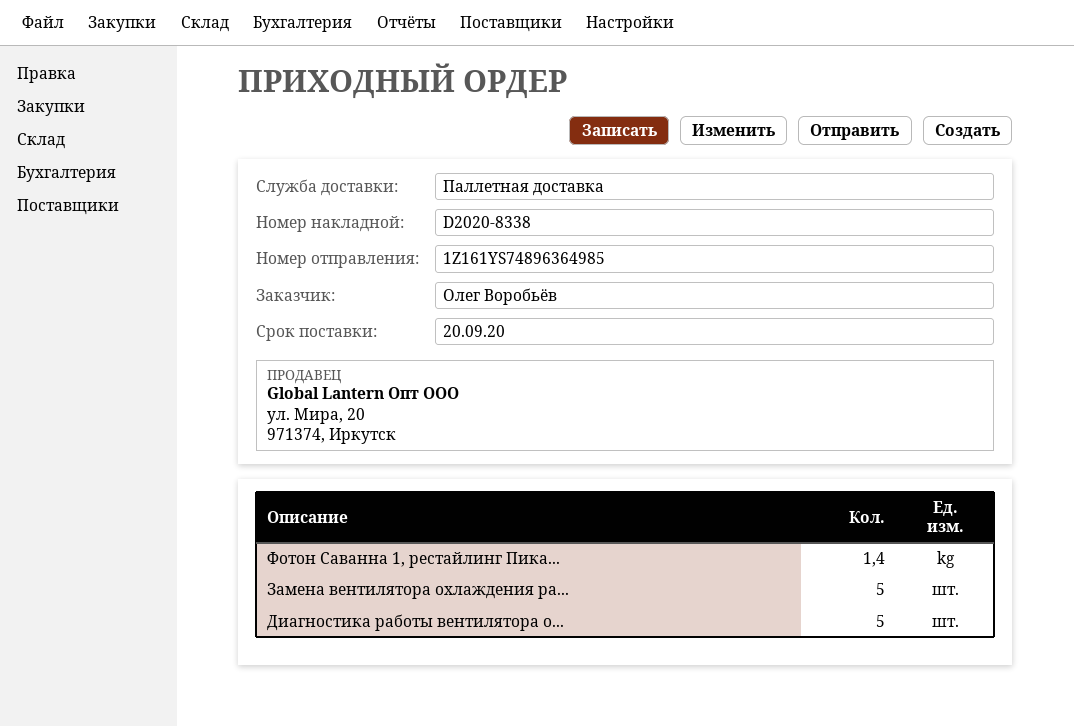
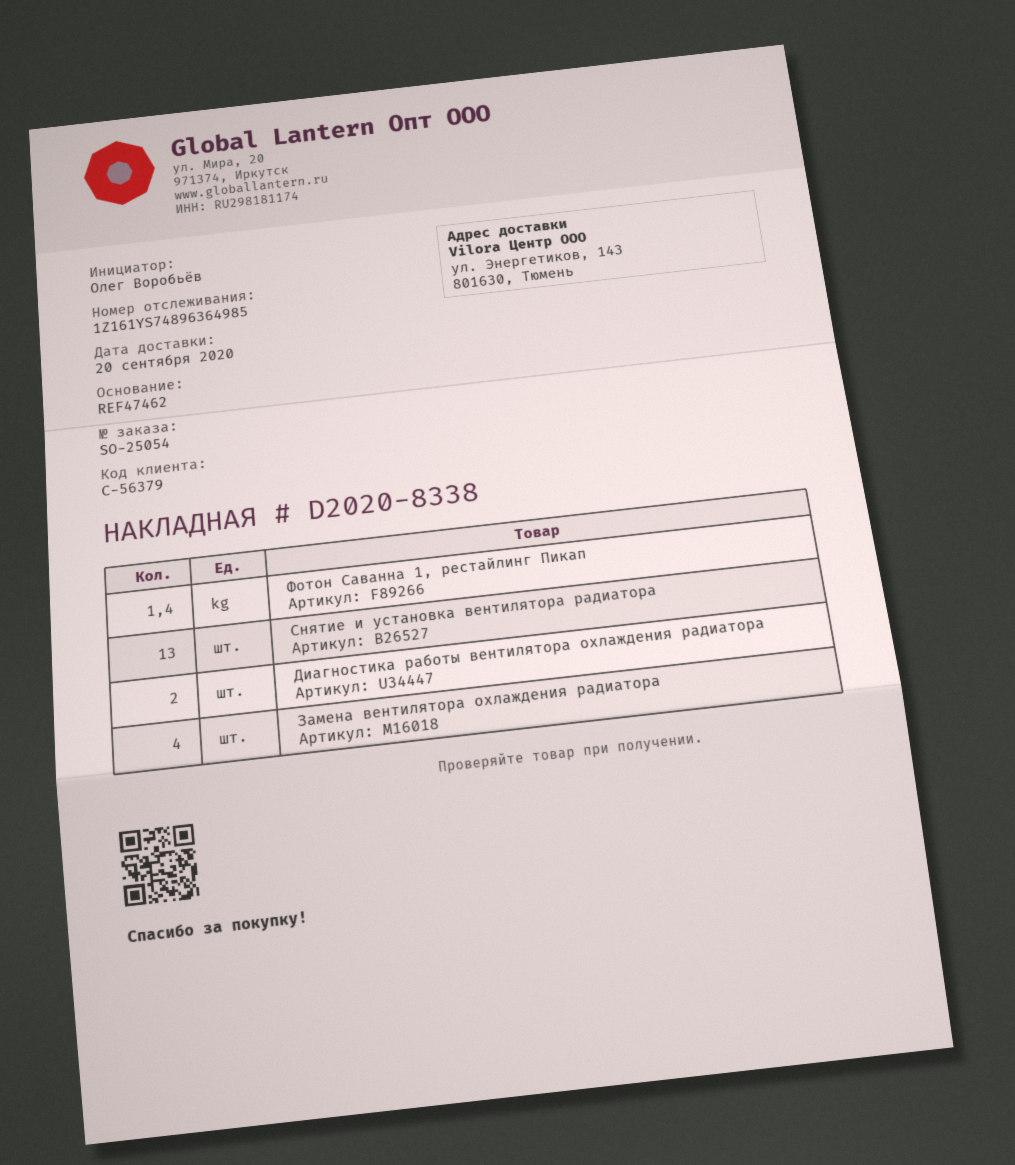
Замена вентилятора охлаждения ра...: 5 -> 4
Диагностика работы вентилятора о...: 5 -> 2
Снятие и установка вентилятора радиатора: none -> 13

